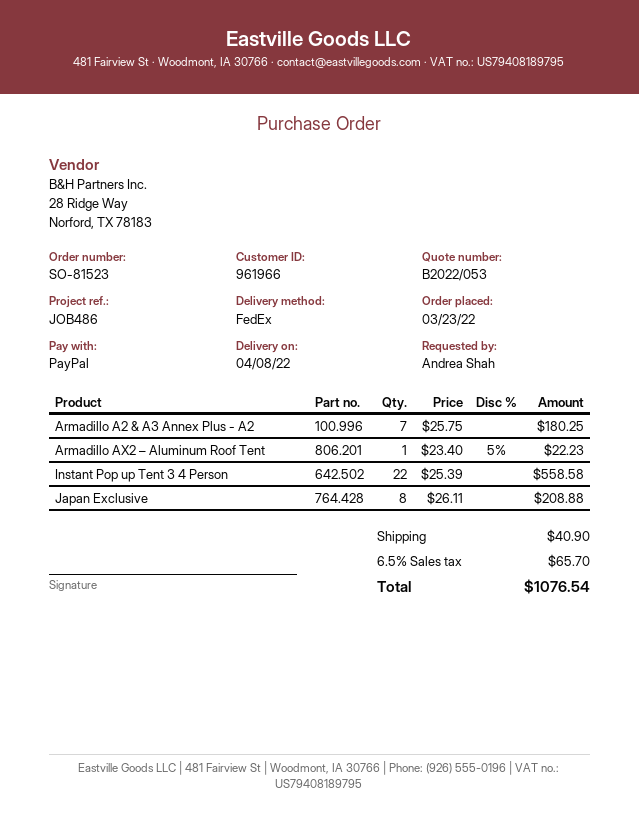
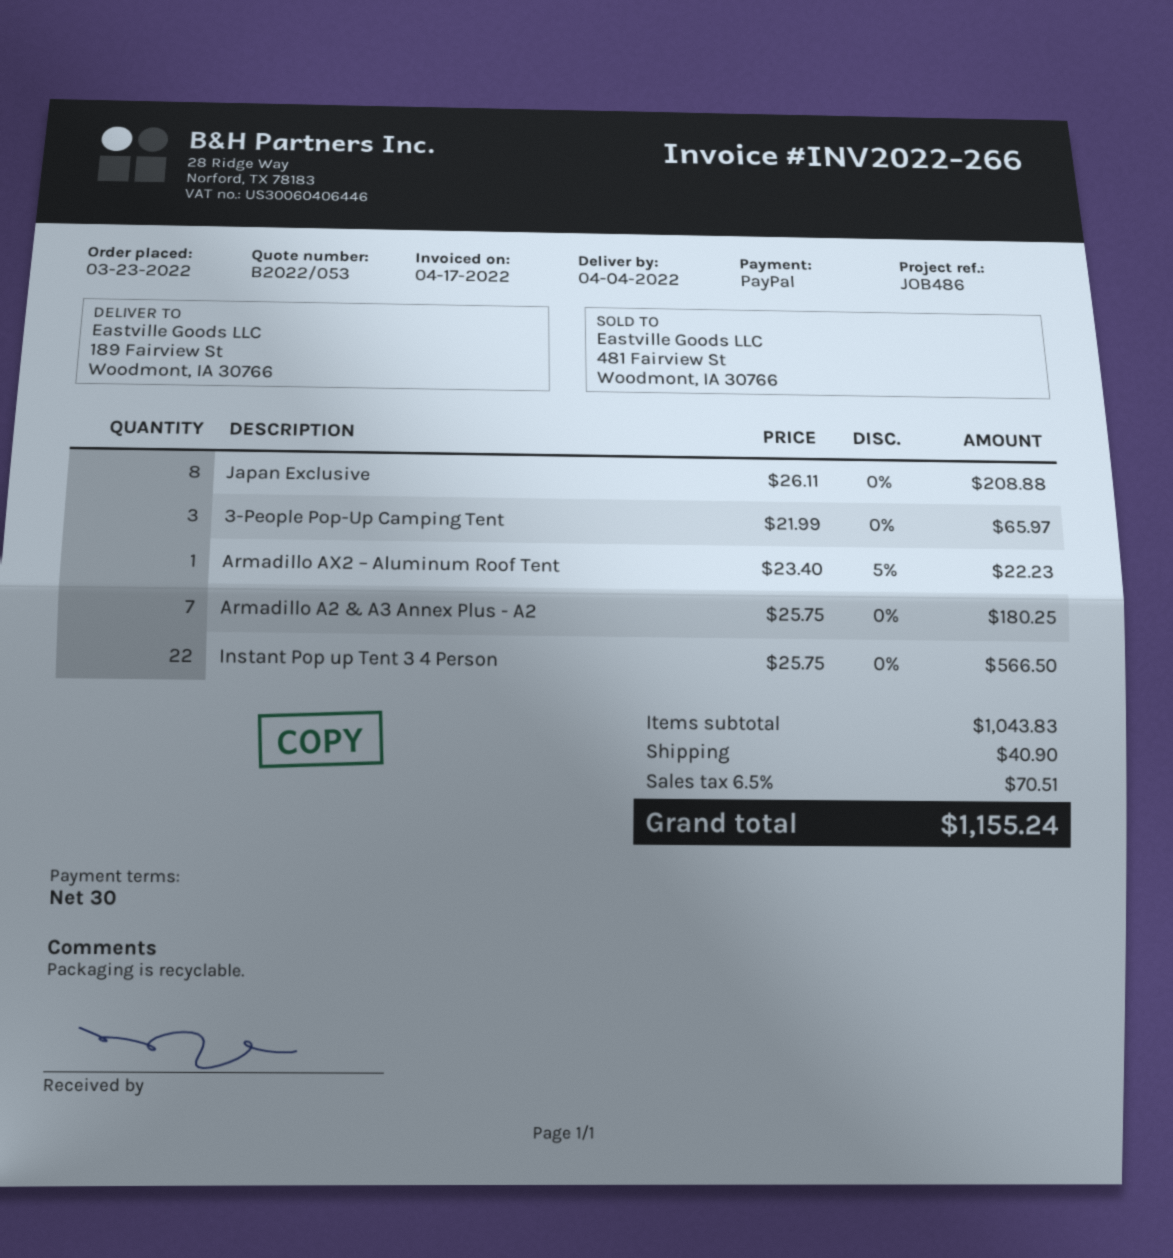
delivery date: 2022-04-08 -> 2022-04-04
Instant Pop up Tent 3 4 Person: 22 x 25.39 = 558.58 -> 22 x 25.75 = 566.50
3-People Pop-Up Camping Tent: none -> 3 x 21.99 = 65.97
tax: 6.5% = 65.70 -> 6.5% = 70.51
total: 1076.54 -> 1155.24

